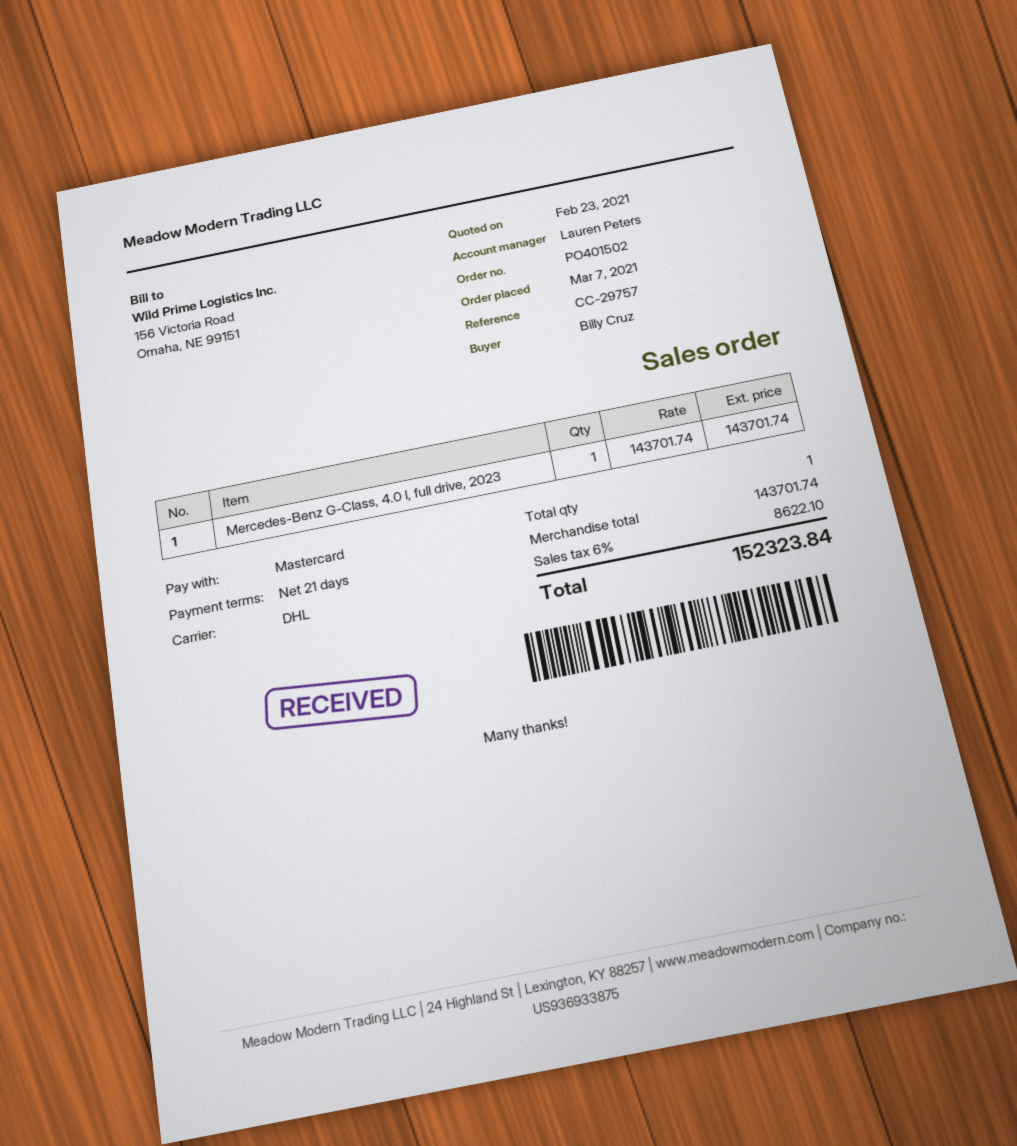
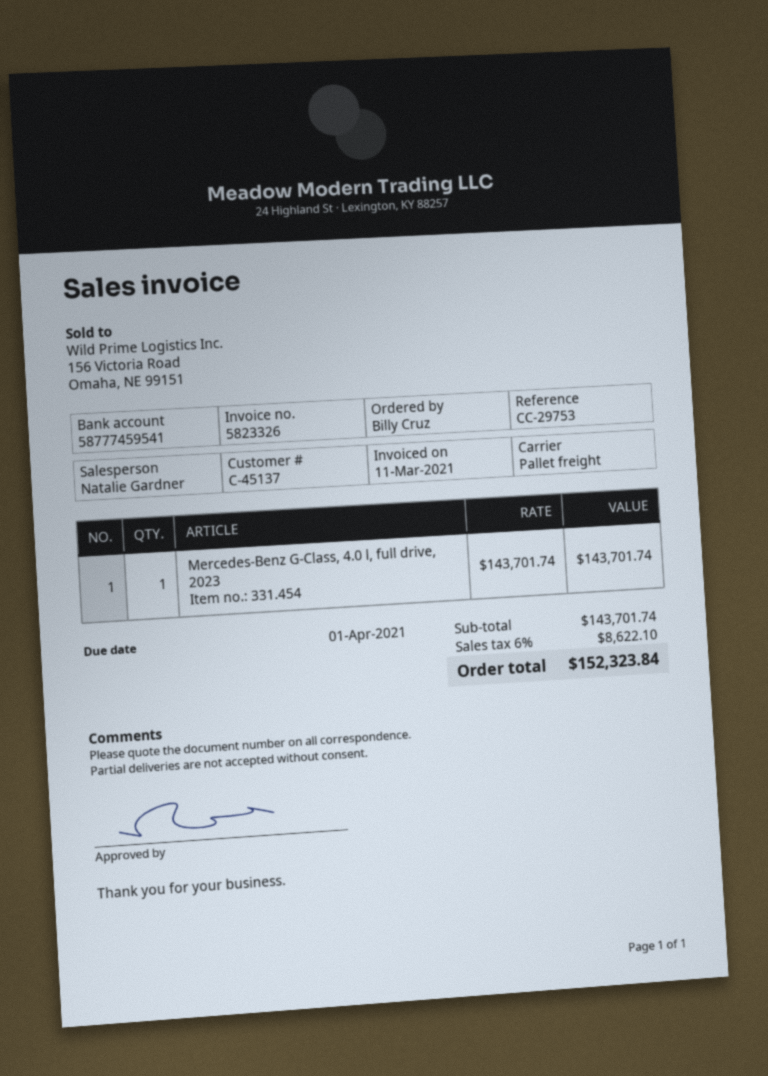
reference: CC-29757 -> CC-29753
sales rep: Lauren Peters -> Natalie Gardner
shipping method: DHL -> pallet freight

